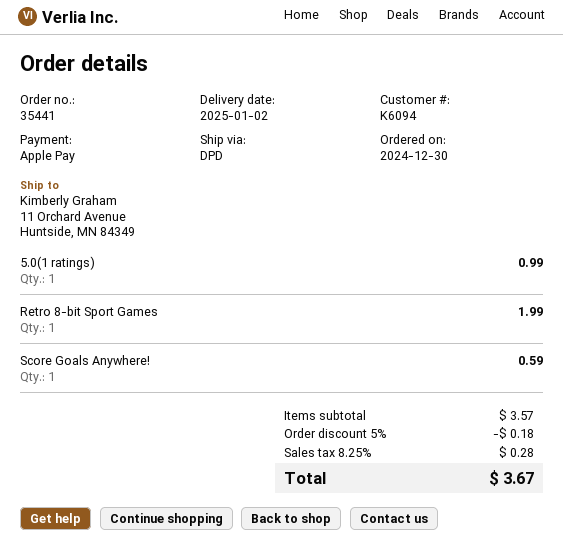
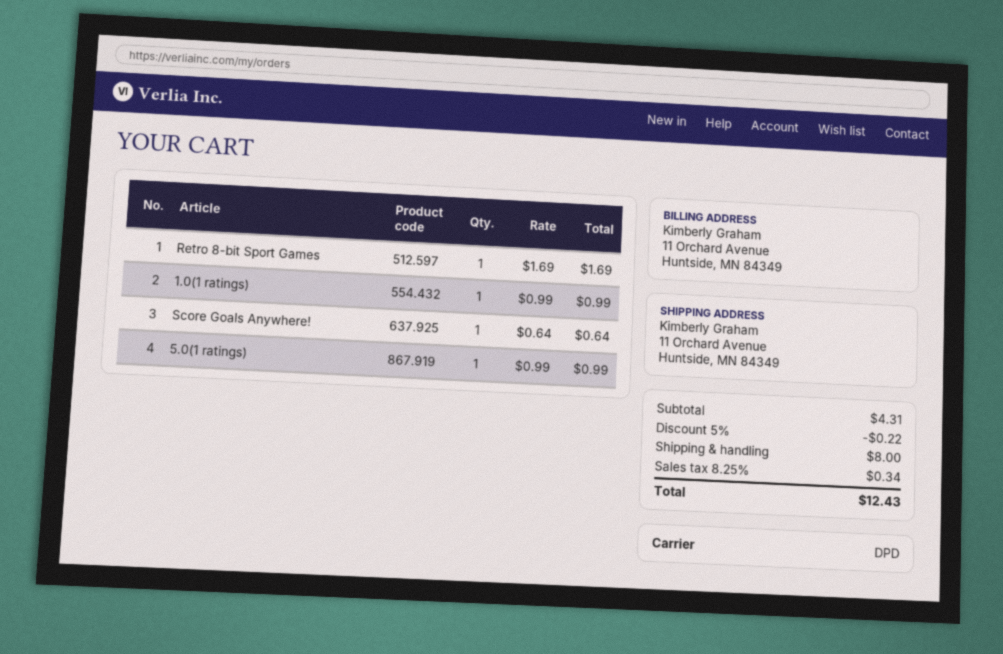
Retro 8-bit Sport Games: 1 for 1.99 -> 1 for 1.69
Score Goals Anywhere!: 1 for 0.59 -> 1 for 0.64
1.0(1 ratings): none -> 1 for 0.99
subtotal: 3.57 -> 4.31
discount: 5% = 0.18 -> 5% = 0.22
shipping: none -> 8.00
tax: 8.25% = 0.28 -> 8.25% = 0.34
total: 3.67 -> 12.43

